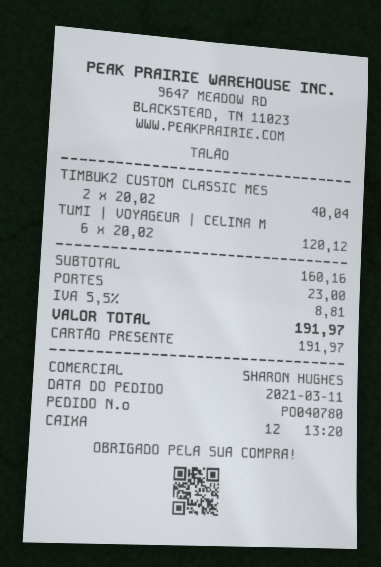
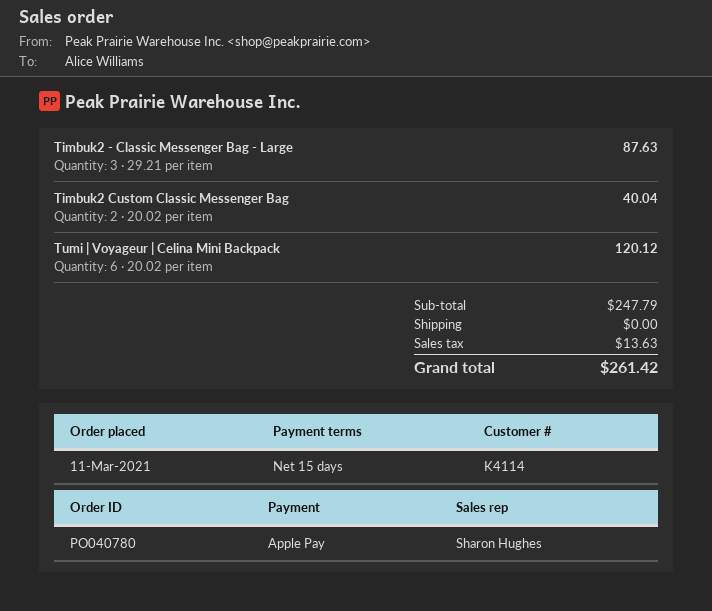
payment method: gift card -> Apple Pay
Timbuk2 - Classic Messenger Bag - Large: none -> 3 x 29.21 = 87.63
subtotal: 160.16 -> 247.79
shipping: 23.00 -> 0.00
tax: 8.81 -> 13.63
total: 191.97 -> 261.42

